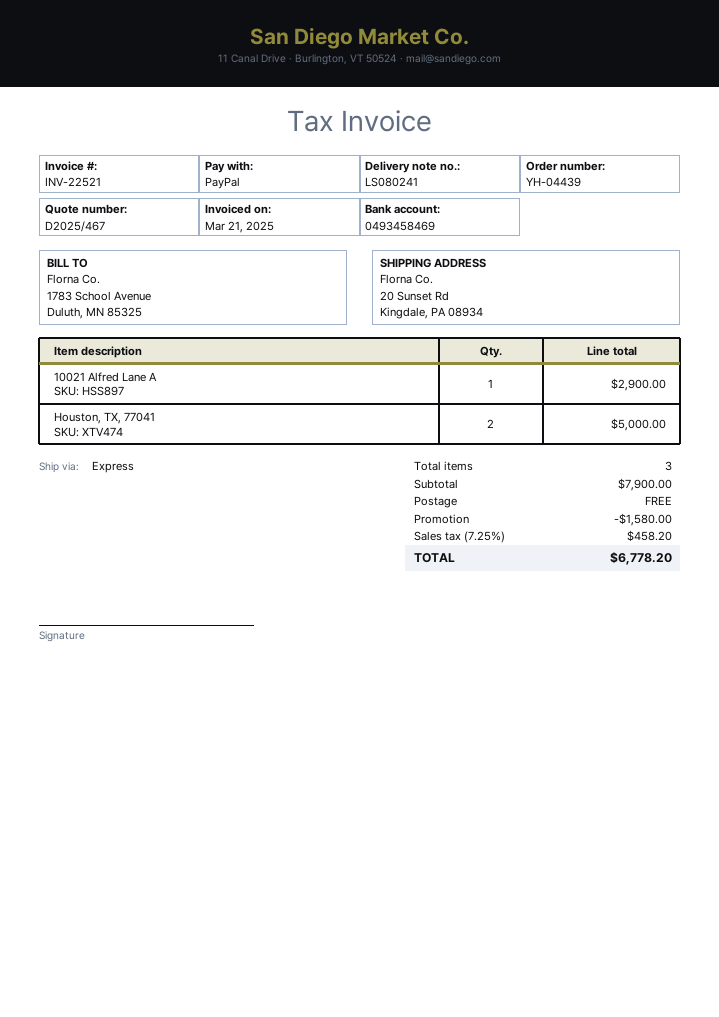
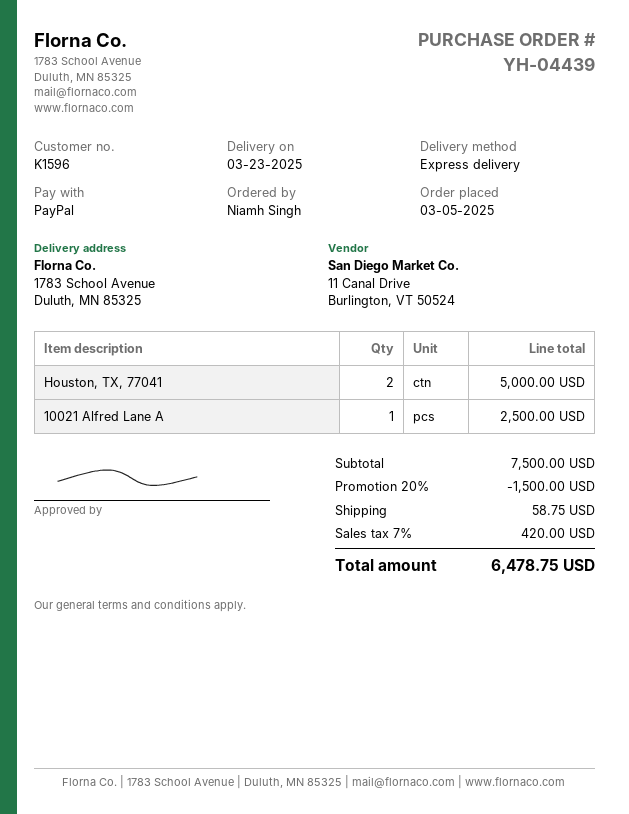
ship to: 20 Sunset Rd, Kingdale, PA 08934 -> 1783 School Avenue, Duluth, MN 85325
10021 Alfred Lane A: 1 for 2900.00 -> 1 for 2500.00
subtotal: 7900.00 -> 7500.00
discount: 1580.00 -> 1500.00
shipping: 0.00 -> 58.75
tax: 7.25% = 458.20 -> 7% = 420.00
total: 6778.20 -> 6478.75

